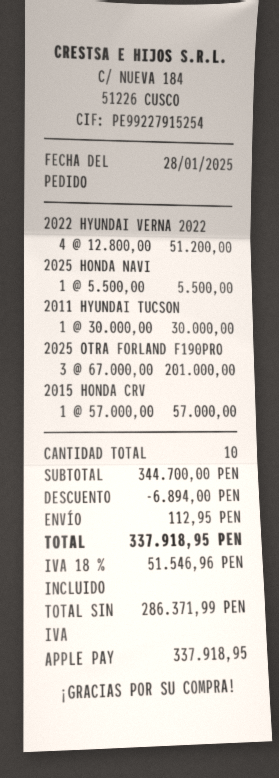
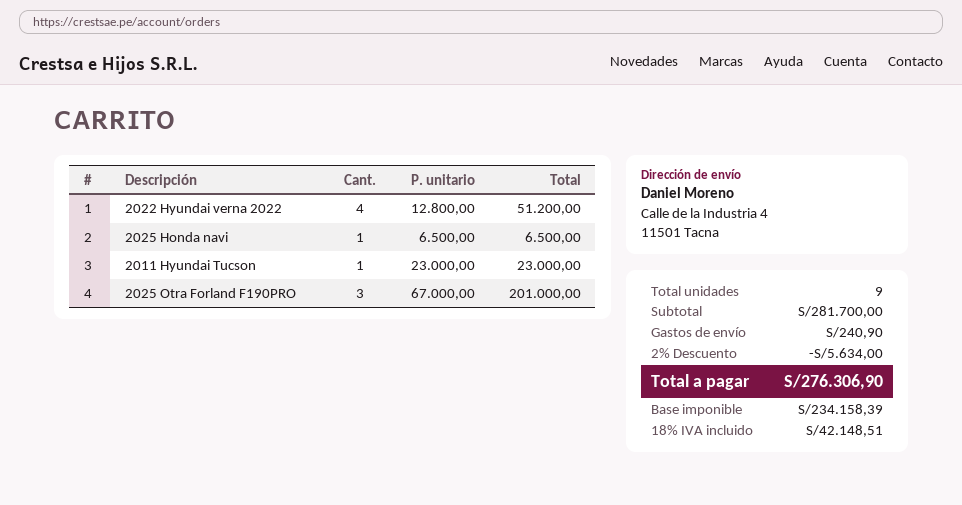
2025 HONDA NAVI: 1 x 5500.00 = 5500.00 -> 1 x 6500.00 = 6500.00
2011 HYUNDAI TUCSON: 1 x 30000.00 = 30000.00 -> 1 x 23000.00 = 23000.00
2015 HONDA CRV: 1 x 57000.00 = 57000.00 -> none
total quantity: 10 -> 9
subtotal: 344700.00 -> 281700.00
discount: 6894.00 -> 5634.00
shipping: 112.95 -> 240.90
net: 286371.99 -> 234158.39
tax: 18% = 51546.96 -> 18% = 42148.51
total: 337918.95 -> 276306.90

